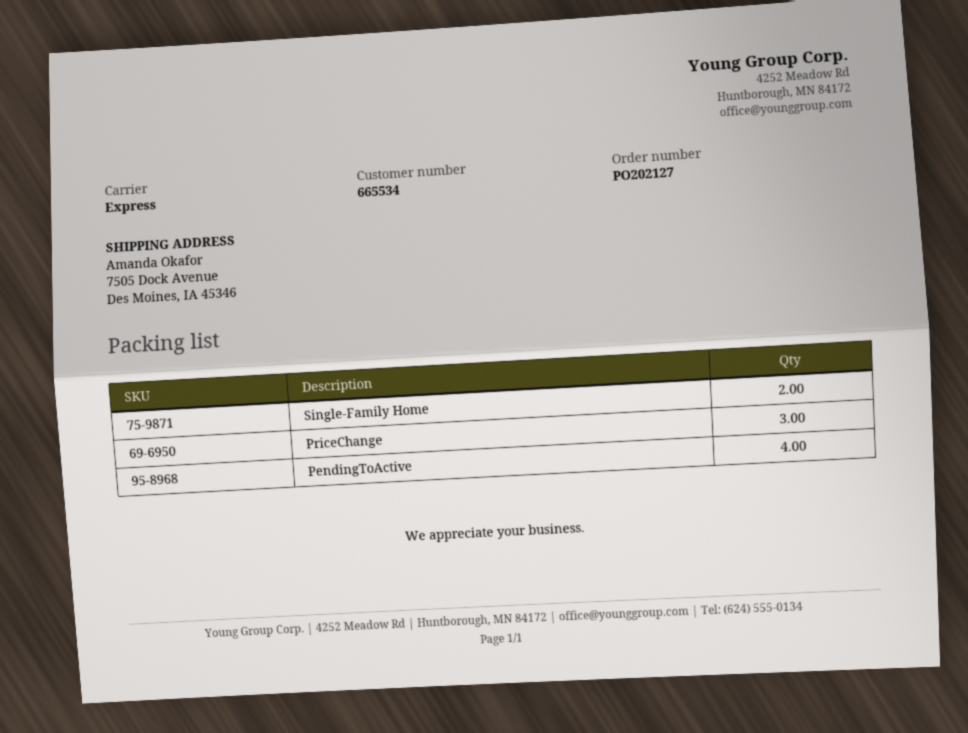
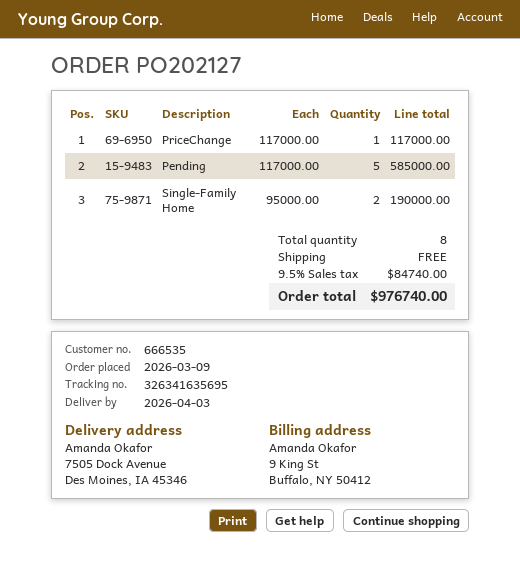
customer number: 665534 -> 666535
PriceChange: 3 -> 1
PendingToActive: 4 -> none
Pending: none -> 5

